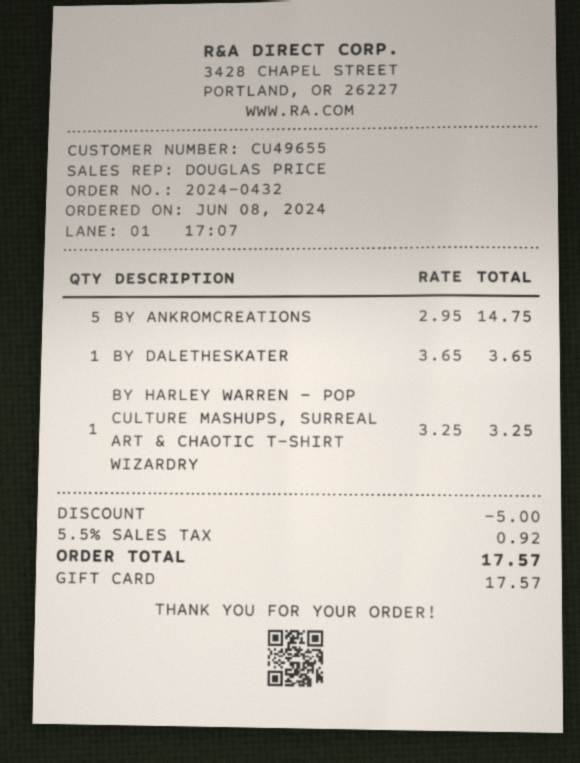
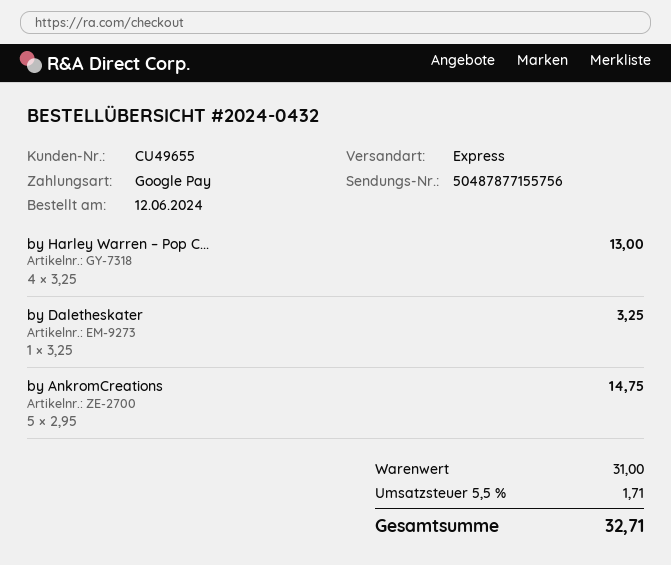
order date: 2024-06-08 -> 2024-06-12
payment method: gift card -> Google Pay
BY DALETHESKATER: 1 x 3.65 = 3.65 -> 1 x 3.25 = 3.25
BY HARLEY WARREN – POP CULTURE MASHUPS, SURREAL ART & CHAOTIC T‑SHIRT WIZARDRY: 1 x 3.25 = 3.25 -> 4 x 3.25 = 13.00
discount: 5.00 -> none
tax: 5.5% = 0.92 -> 5.5% = 1.71
total: 17.57 -> 32.71

